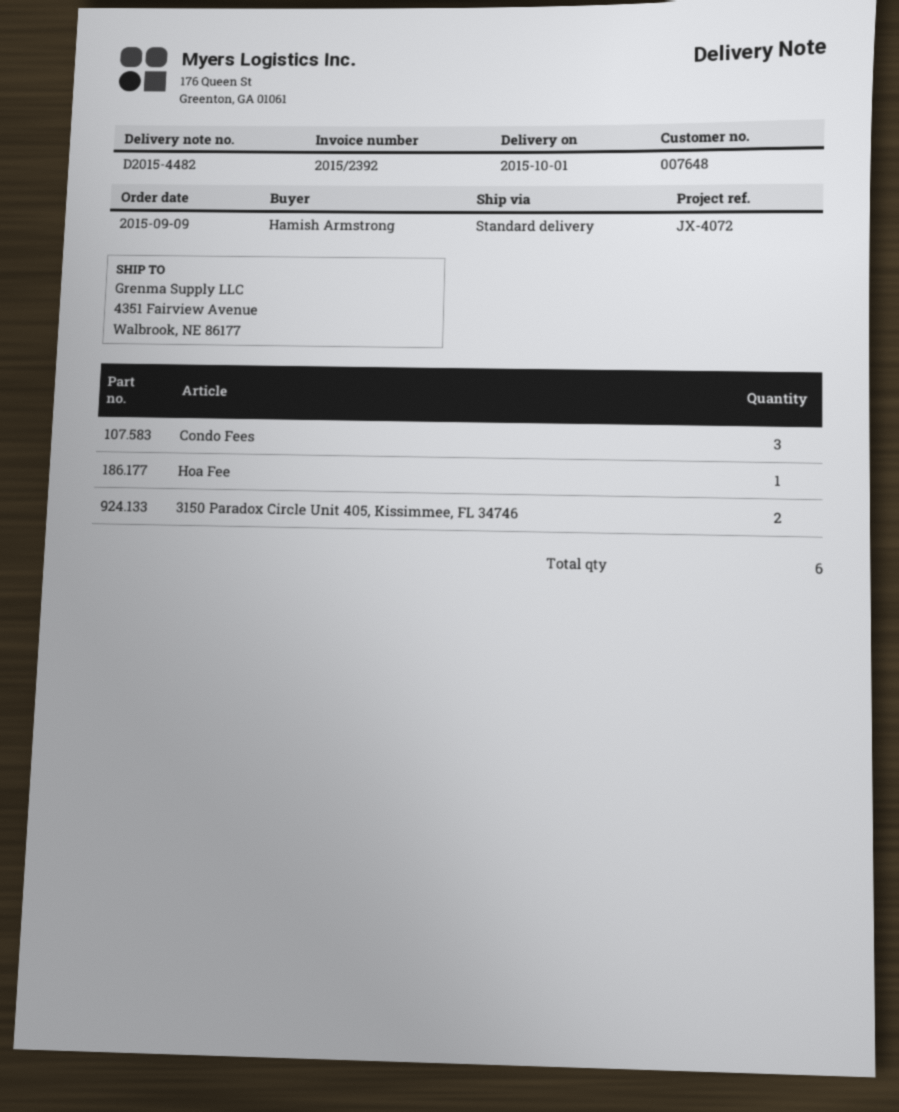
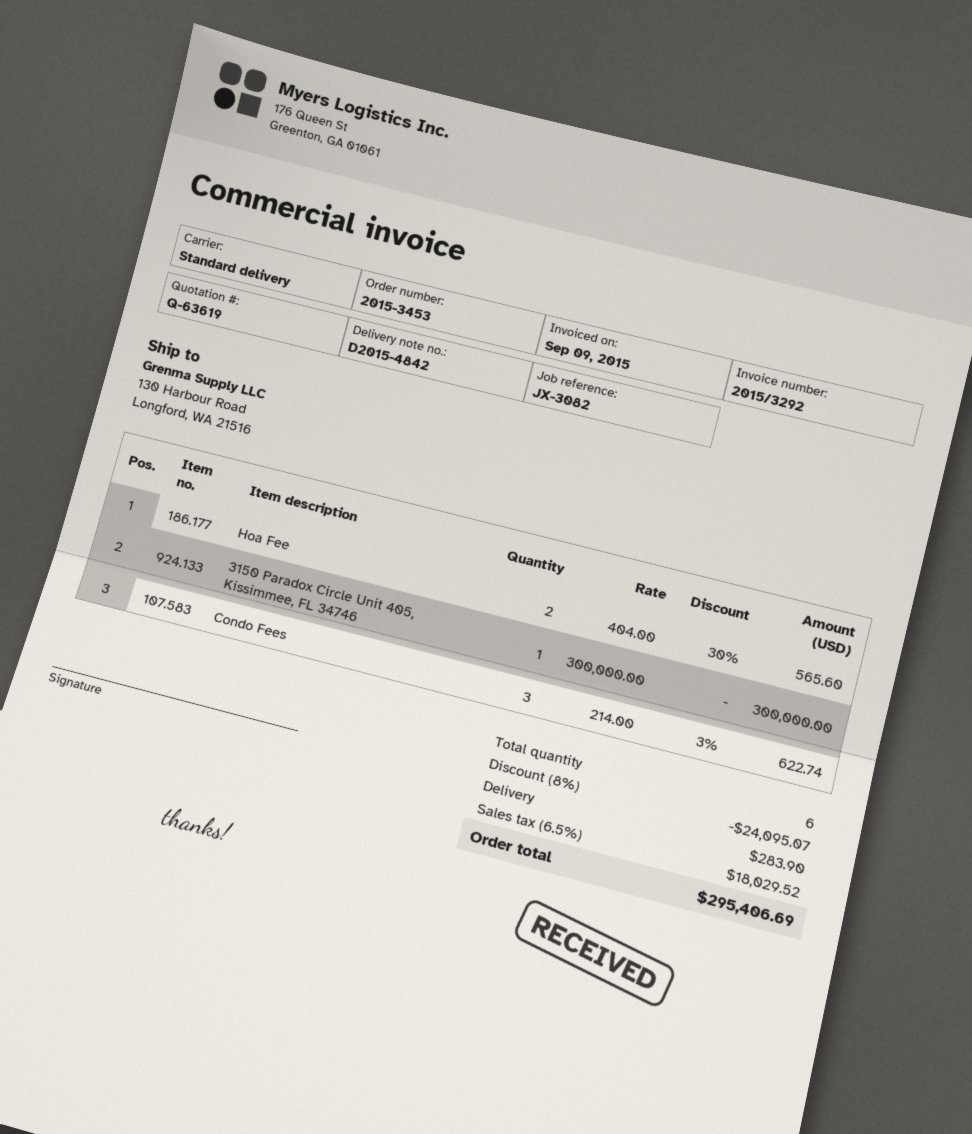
delivery note number: D2015-4482 -> D2015-4842
invoice number: 2015/2392 -> 2015/3292
reference: JX-4072 -> JX-3082
ship to: 4351 Fairview Avenue, Walbrook, NE 86177 -> 130 Harbour Road, Longford, WA 21516
Hoa Fee: 1 -> 2
3150 Paradox Circle Unit 405, Kissimmee, FL 34746: 2 -> 1

